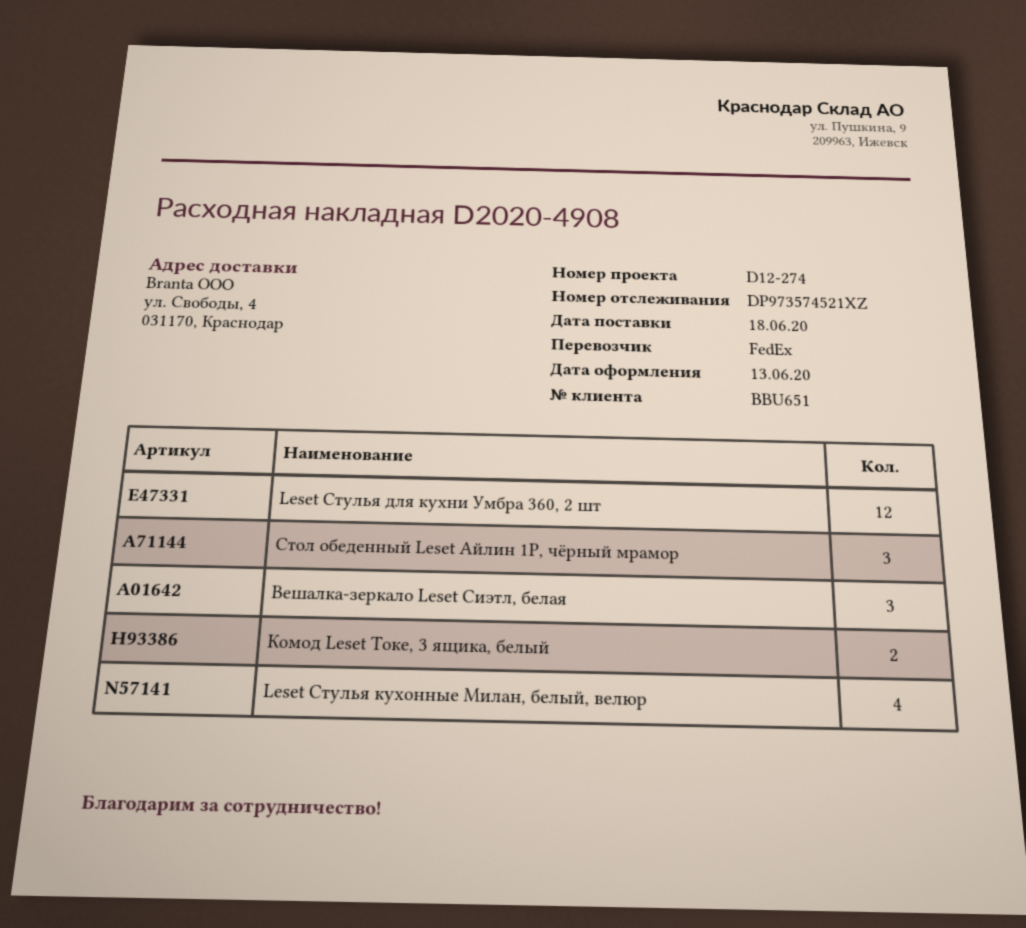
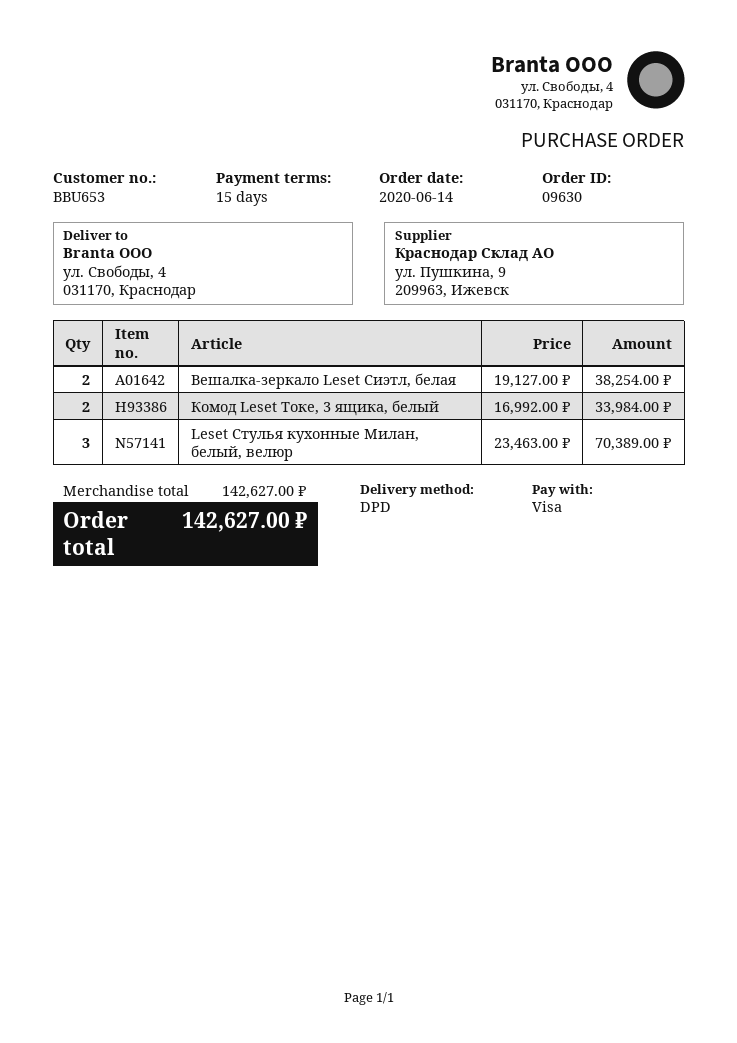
order date: 2020-06-13 -> 2020-06-14
customer number: BBU651 -> BBU653
shipping method: FedEx -> DPD
Leset Стулья для кухни Умбра 360, 2 шт: 12 -> none
Стол обеденный Leset Айлин 1Р, чёрный мрамор: 3 -> none
Вешалка-зеркало Leset Сиэтл, белая: 3 -> 2
Leset Стулья кухонные Милан, белый, велюр: 4 -> 3

